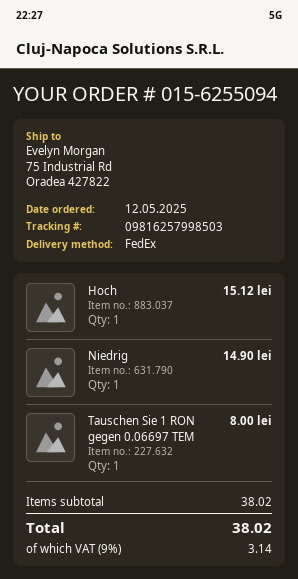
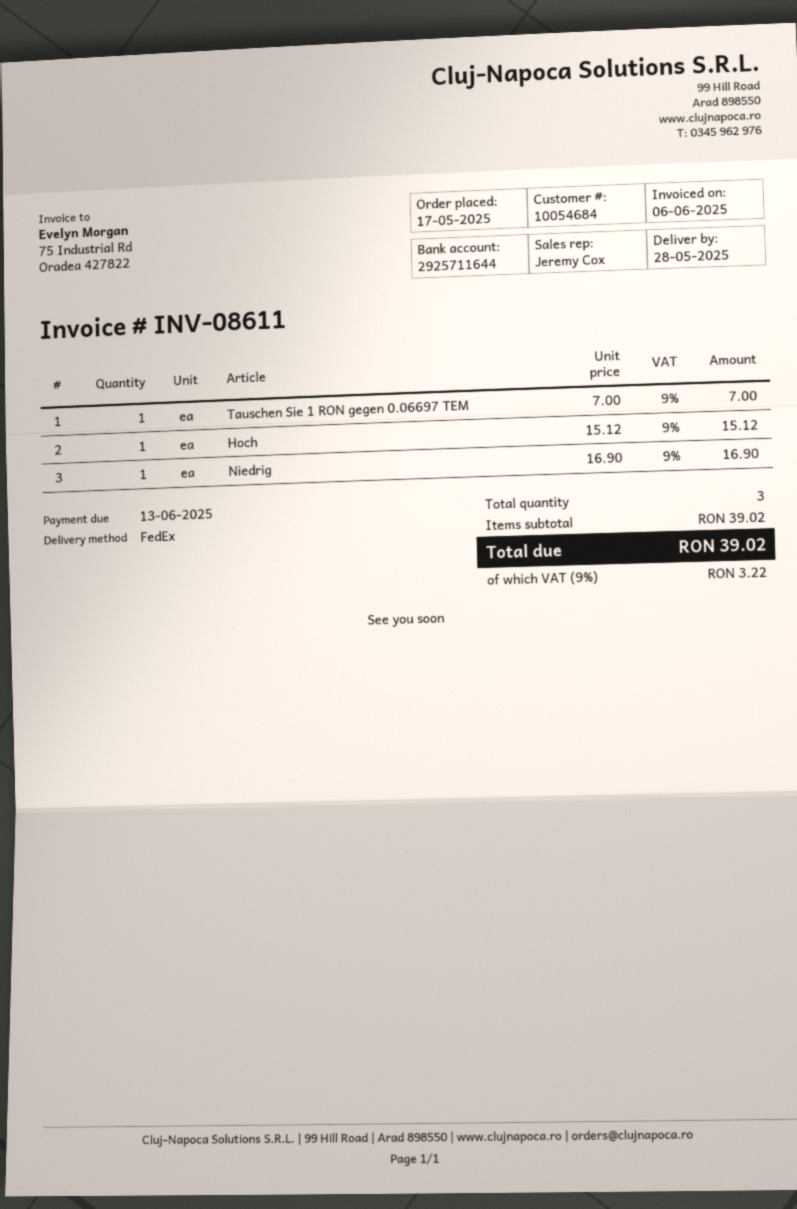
order date: 2025-05-12 -> 2025-05-17
Niedrig: 1 for 14.90 -> 1 for 16.90
Tauschen Sie 1 RON gegen 0.06697 TEM: 1 for 8.00 -> 1 for 7.00
subtotal: 38.02 -> 39.02
tax: 9% = 3.14 -> 9% = 3.22
total: 38.02 -> 39.02

